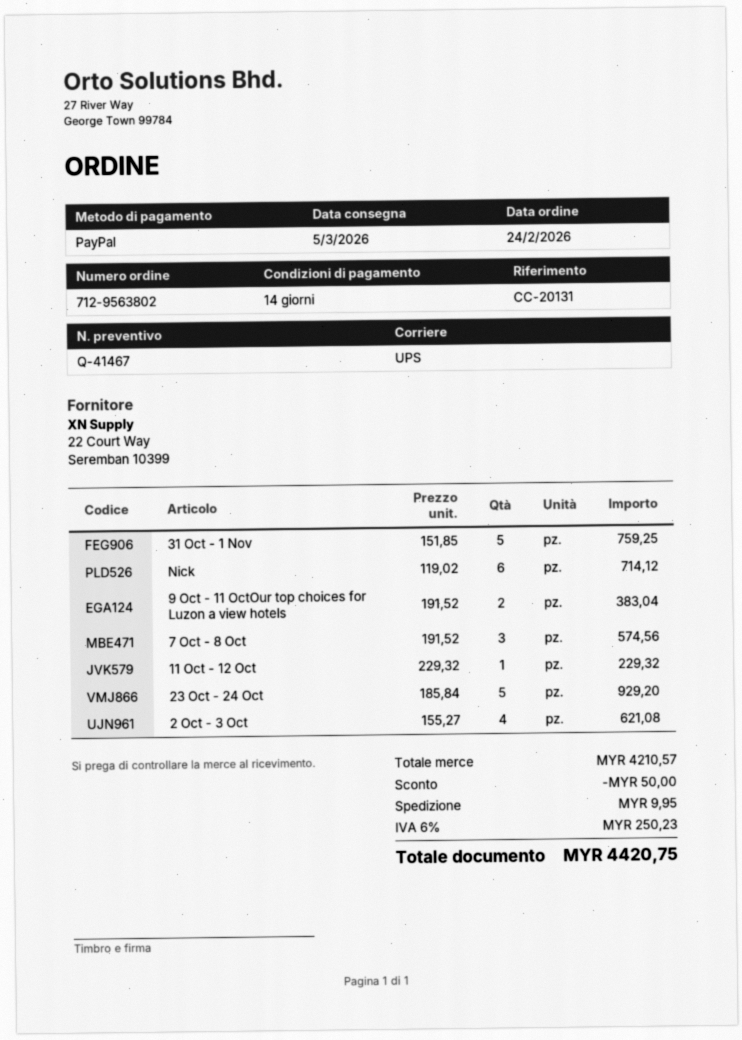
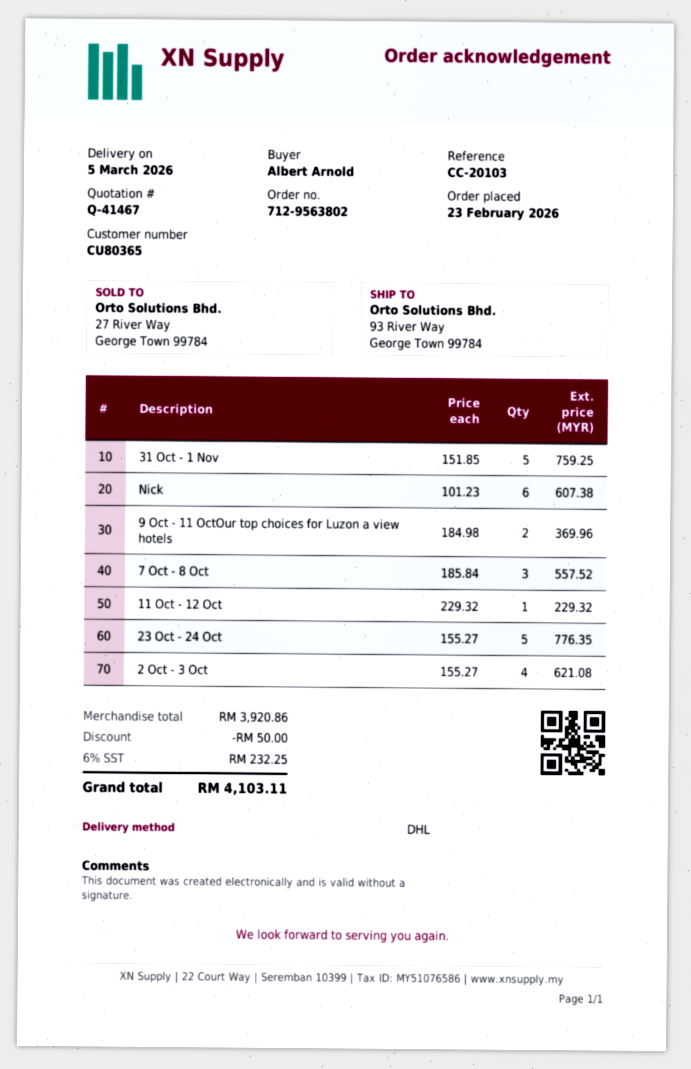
order date: 2026-02-24 -> 2026-02-23
reference: CC-20131 -> CC-20103
shipping method: UPS -> DHL
Nick: 6 x 119.02 = 714.12 -> 6 x 101.23 = 607.38
9 Oct - 11 OctOur top choices for Luzon a view hotels: 2 x 191.52 = 383.04 -> 2 x 184.98 = 369.96
7 Oct - 8 Oct: 3 x 191.52 = 574.56 -> 3 x 185.84 = 557.52
23 Oct - 24 Oct: 5 x 185.84 = 929.20 -> 5 x 155.27 = 776.35
subtotal: 4210.57 -> 3920.86
shipping: 9.95 -> none
tax: 6% = 250.23 -> 6% = 232.25
total: 4420.75 -> 4103.11

